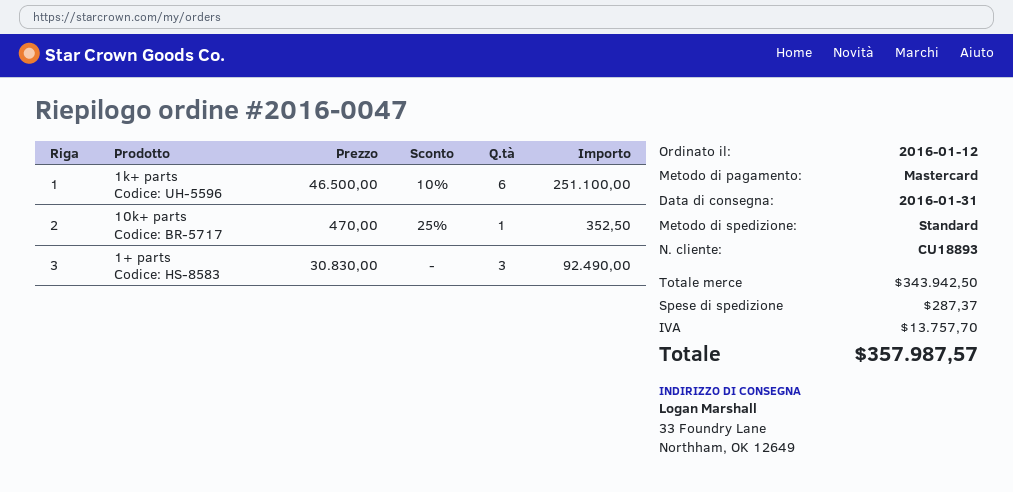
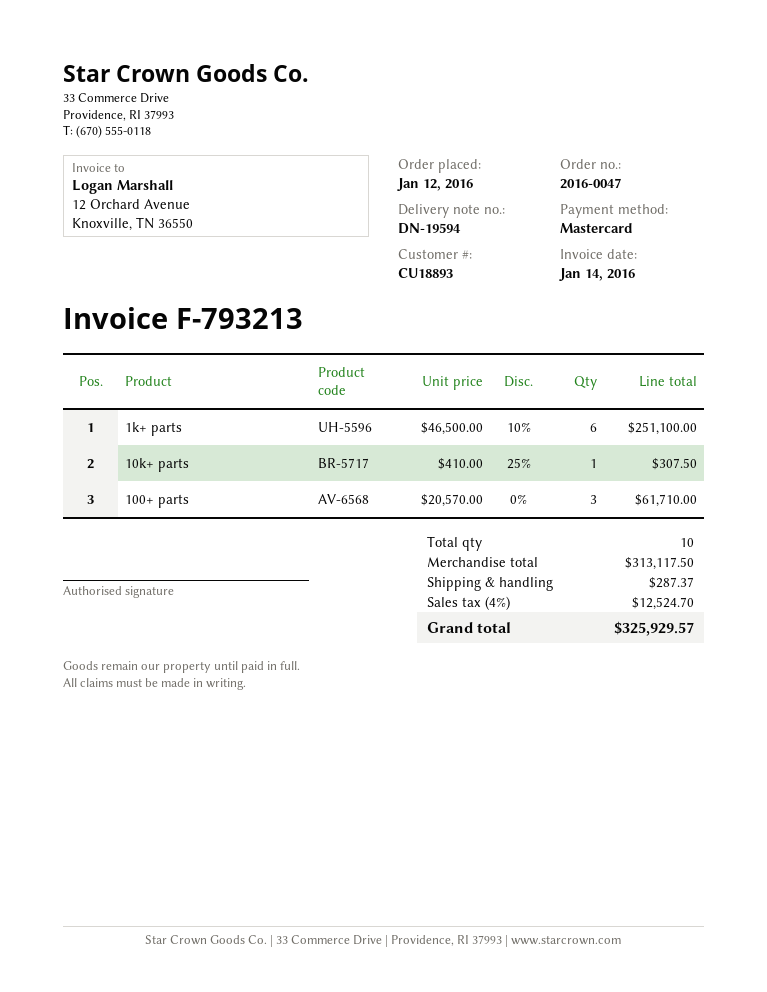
10k+ parts: 1 x 470.00 - 25% = 352.50 -> 1 x 410.00 - 25% = 307.50
1+ parts: 3 x 30830.00 = 92490.00 -> none
100+ parts: none -> 3 x 20570.00 = 61710.00
subtotal: 343942.50 -> 313117.50
tax: 13757.70 -> 12524.70
total: 357987.57 -> 325929.57

